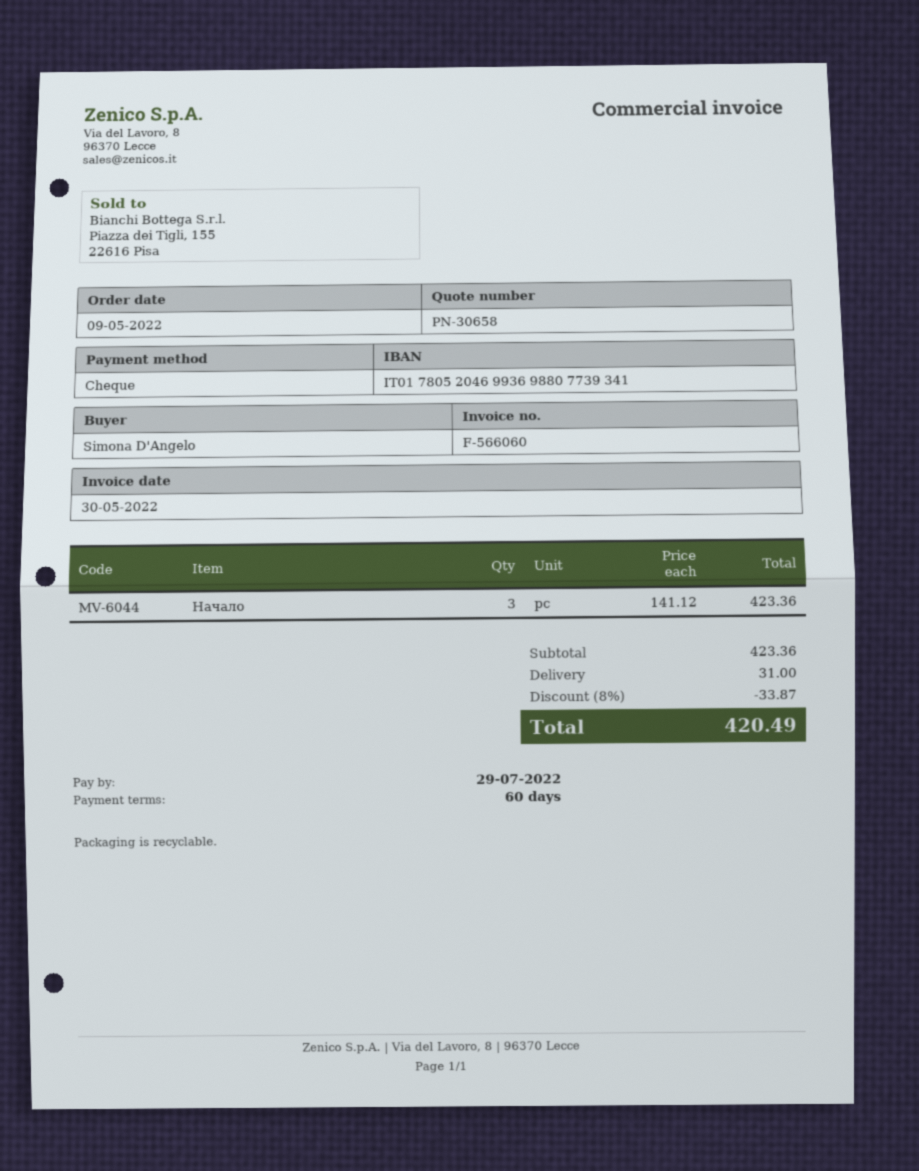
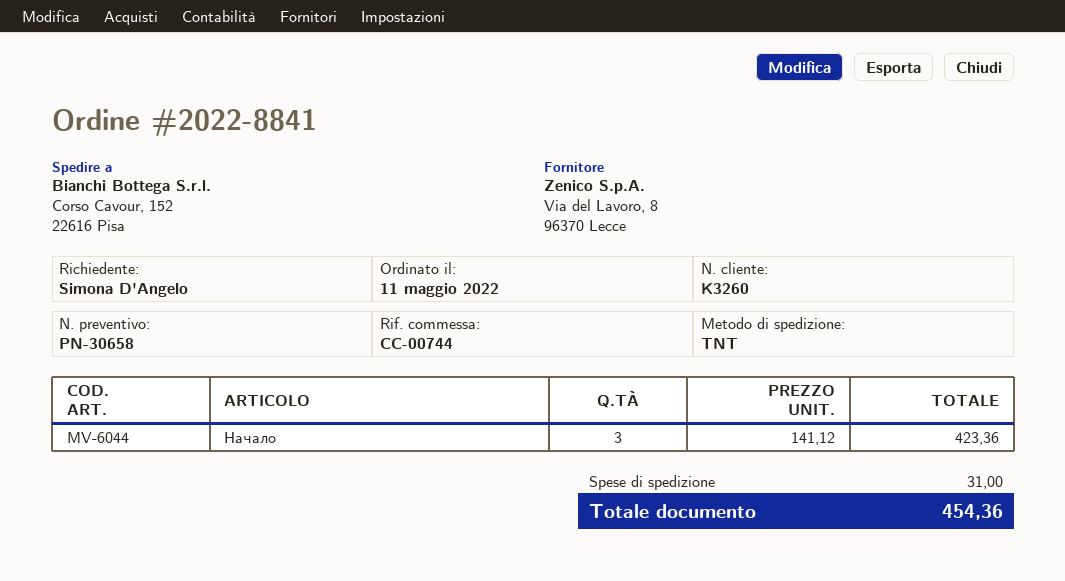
order date: 2022-05-09 -> 2022-05-11
discount: 8% = 33.87 -> none
total: 420.49 -> 454.36

